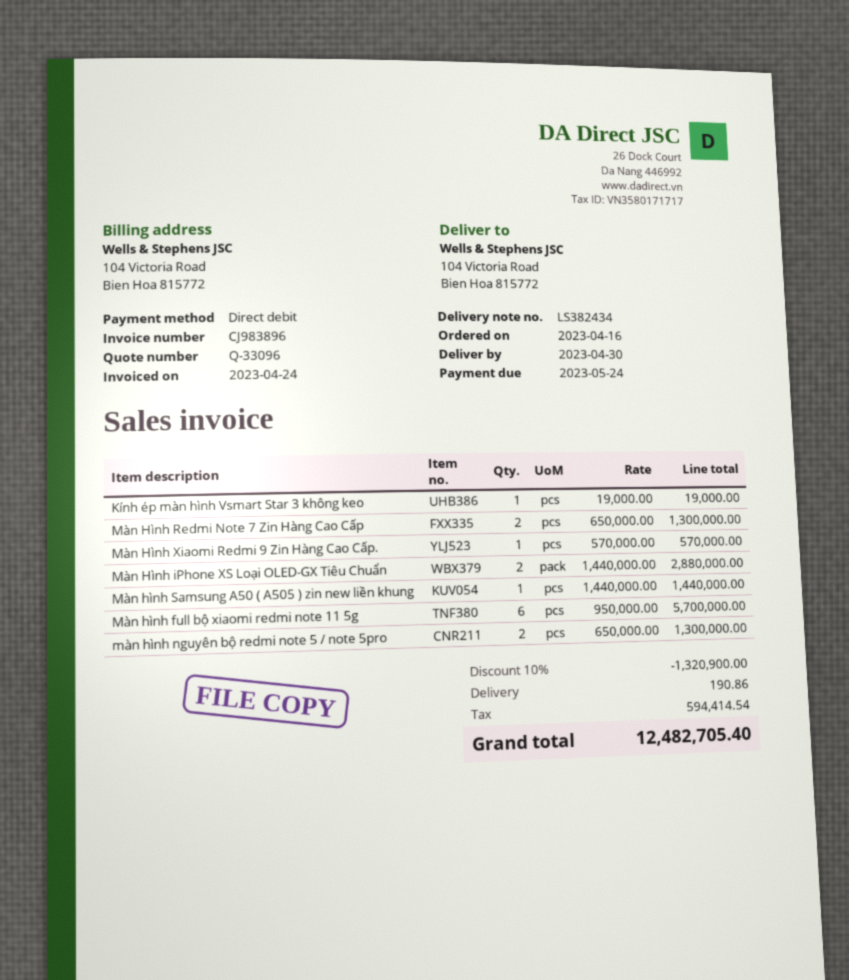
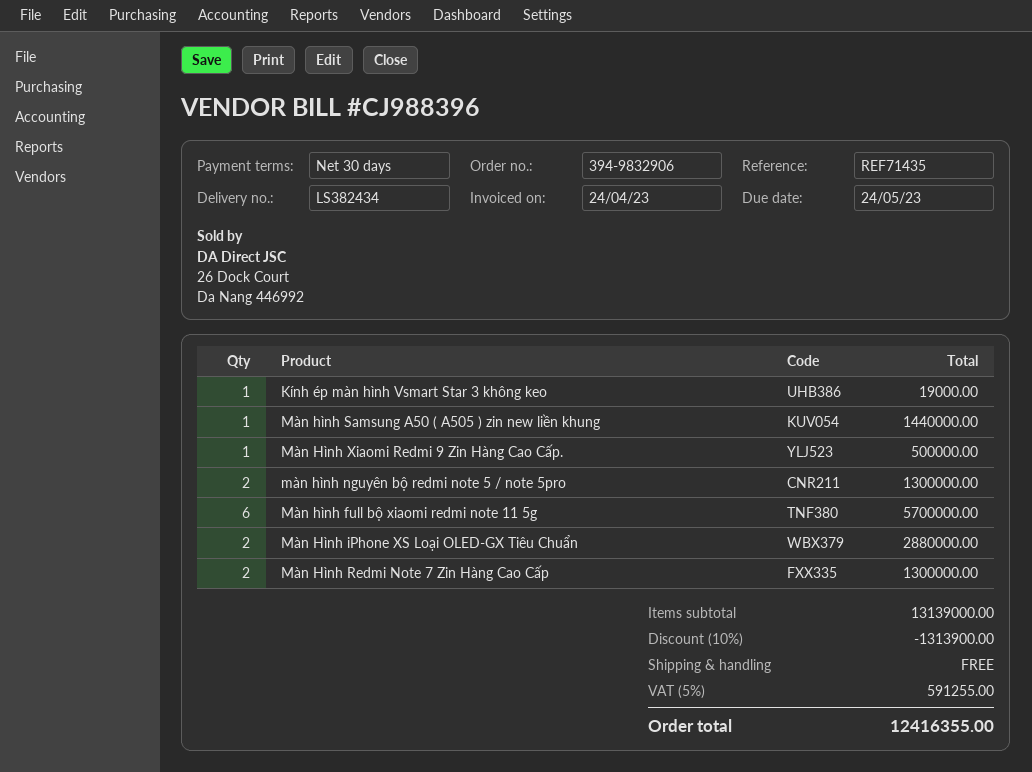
invoice number: CJ983896 -> CJ988396
Màn Hình Xiaomi Redmi 9 Zin Hàng Cao Cấp.: 1 for 570000.00 -> 1 for 500000.00
discount: 10% = 1320900.00 -> 10% = 1313900.00
shipping: 190.86 -> 0.00
tax: 594414.54 -> 591255.00
total: 12482705.40 -> 12416355.00

